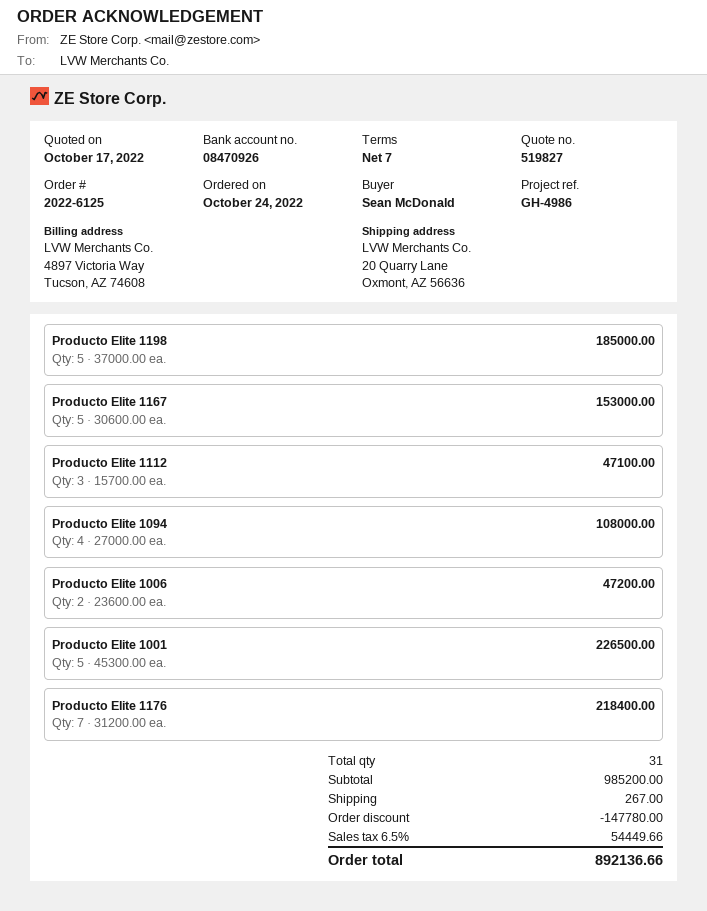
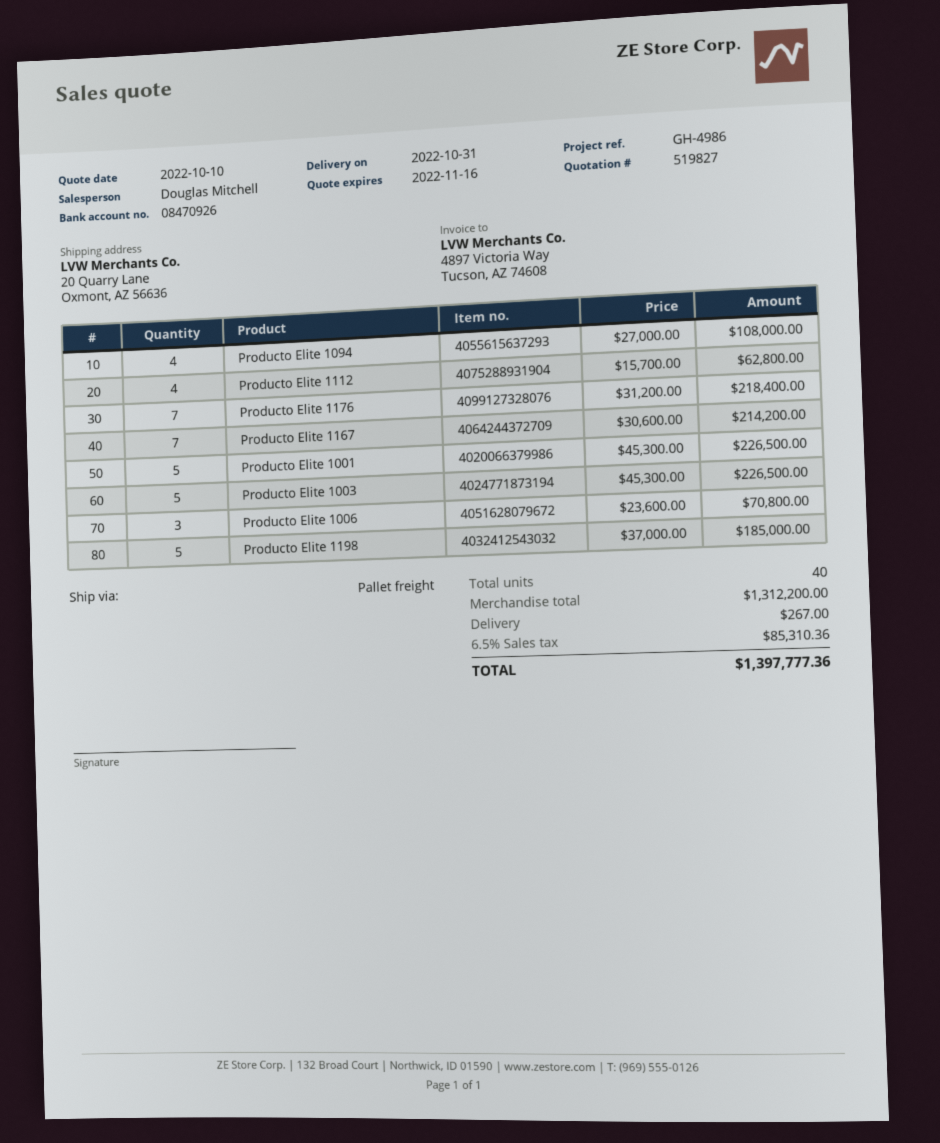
quote date: 2022-10-17 -> 2022-10-10
Producto Elite 1167: 5 x 30600.00 = 153000.00 -> 7 x 30600.00 = 214200.00
Producto Elite 1112: 3 x 15700.00 = 47100.00 -> 4 x 15700.00 = 62800.00
Producto Elite 1006: 2 x 23600.00 = 47200.00 -> 3 x 23600.00 = 70800.00
Producto Elite 1003: none -> 5 x 45300.00 = 226500.00
total quantity: 31 -> 40
subtotal: 985200.00 -> 1312200.00
discount: 147780.00 -> none
tax: 6.5% = 54449.66 -> 6.5% = 85310.36
total: 892136.66 -> 1397777.36

